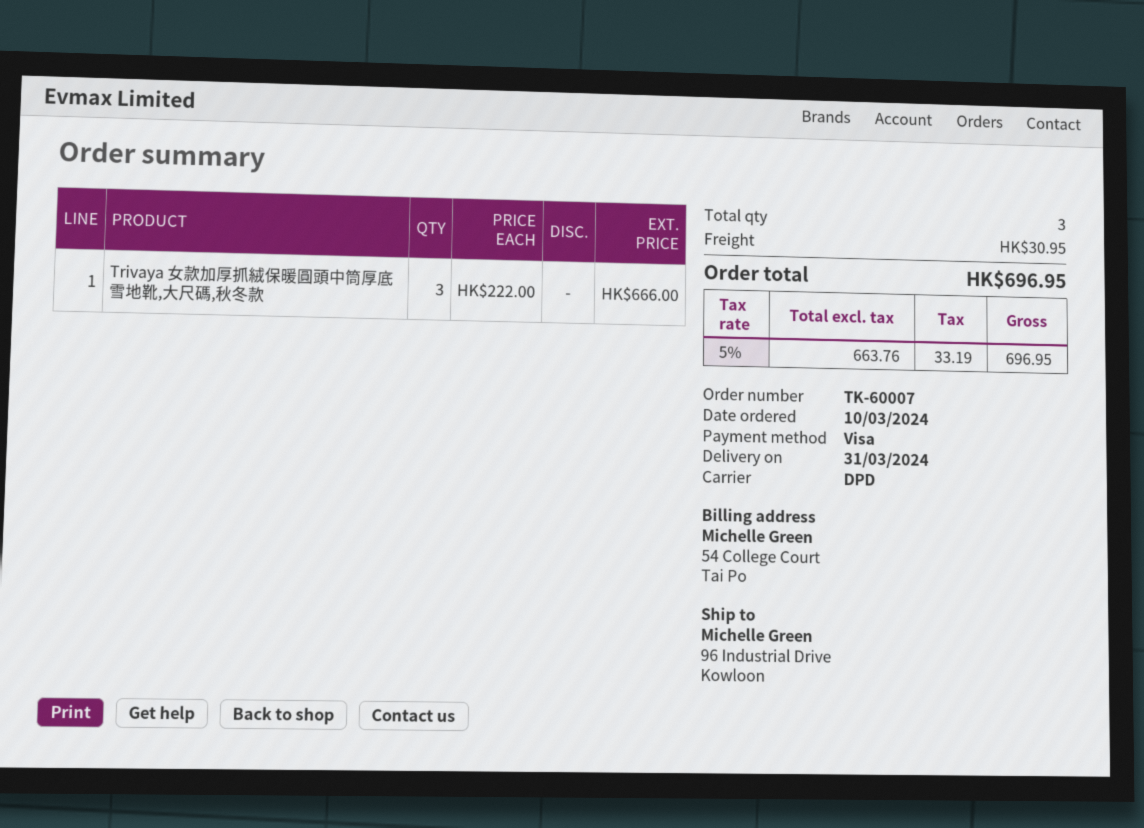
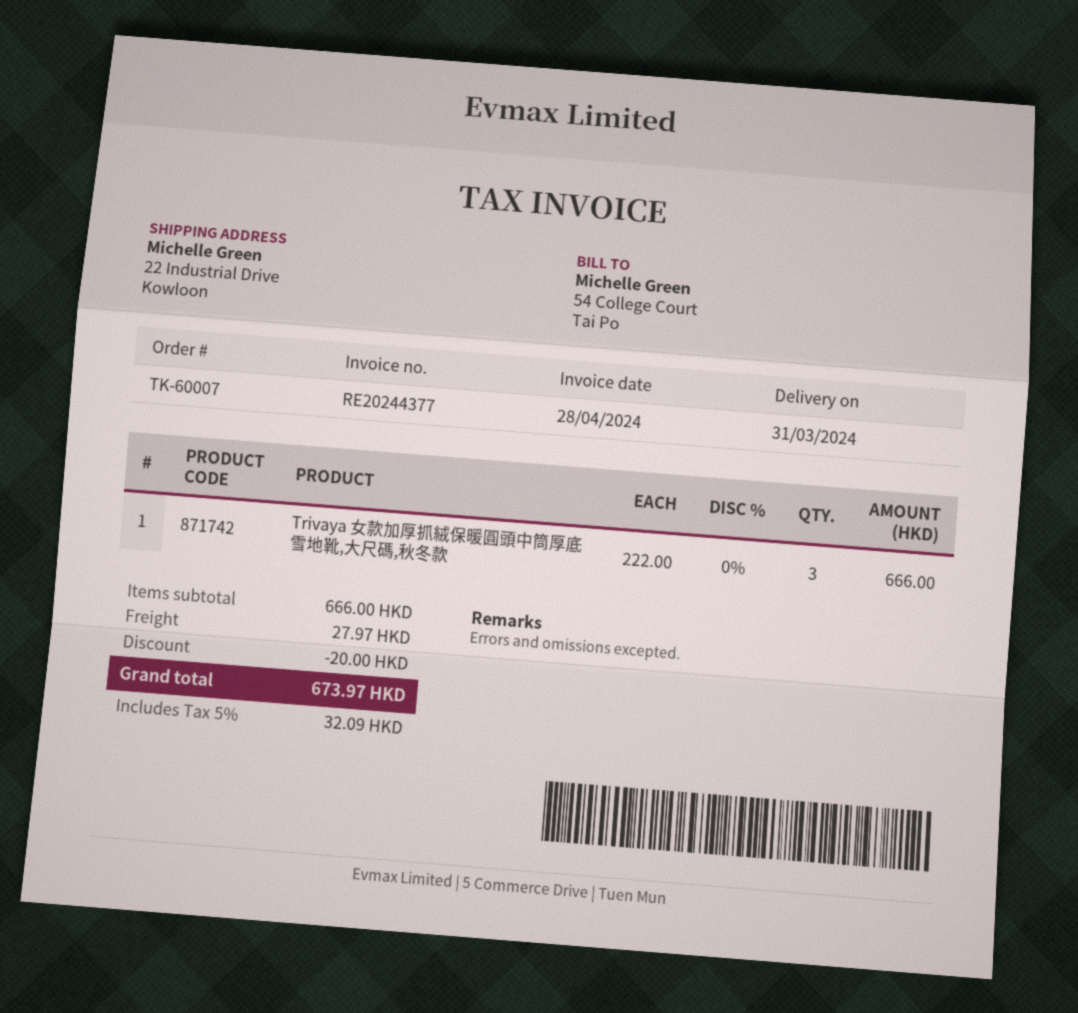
ship to: 96 Industrial Drive, Kowloon -> 22 Industrial Drive, Kowloon
discount: none -> 20.00
shipping: 30.95 -> 27.97
tax: 5% = 33.19 -> 5% = 32.09
total: 696.95 -> 673.97

